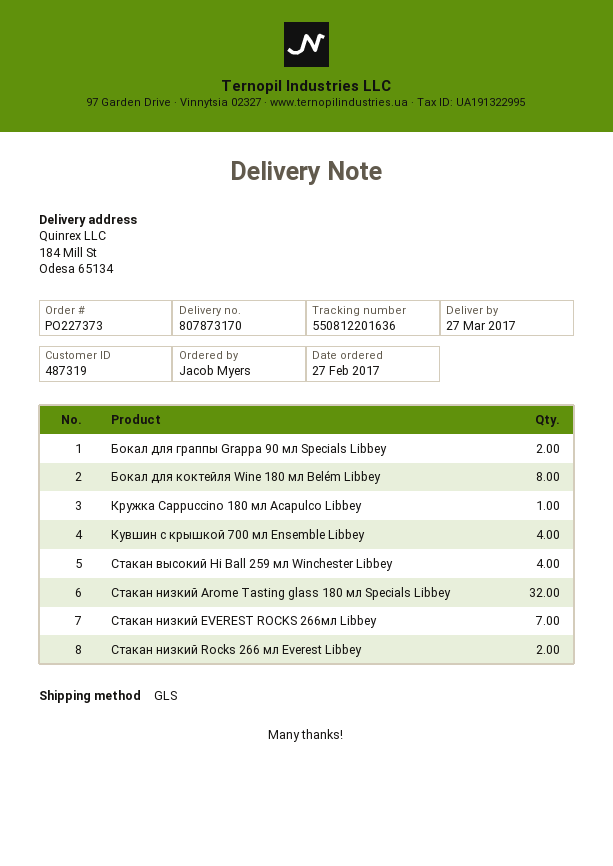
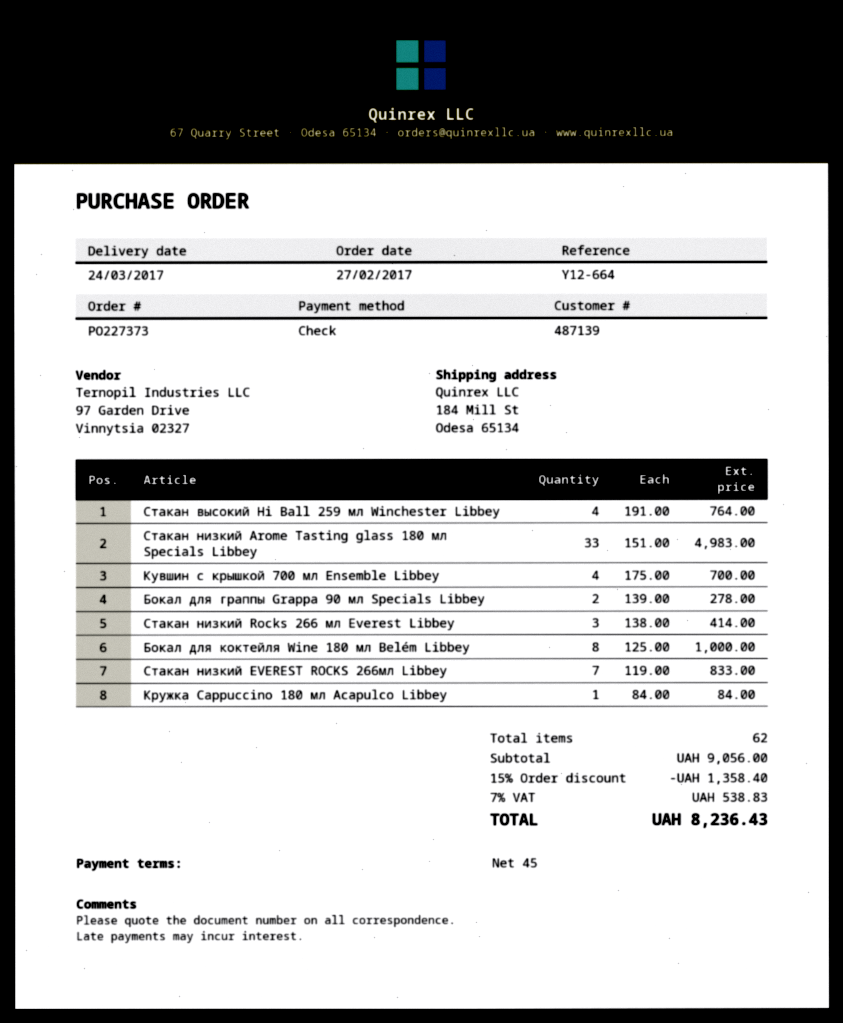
delivery date: 2017-03-27 -> 2017-03-24
customer number: 487319 -> 487139
Стакан низкий Arome Tasting glass 180 мл Specials Libbey: 32 -> 33
Стакан низкий Rocks 266 мл Everest Libbey: 2 -> 3

